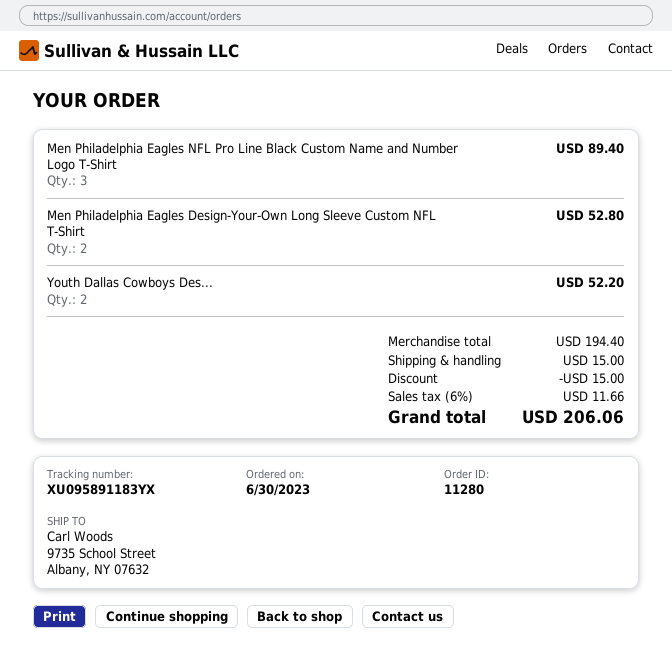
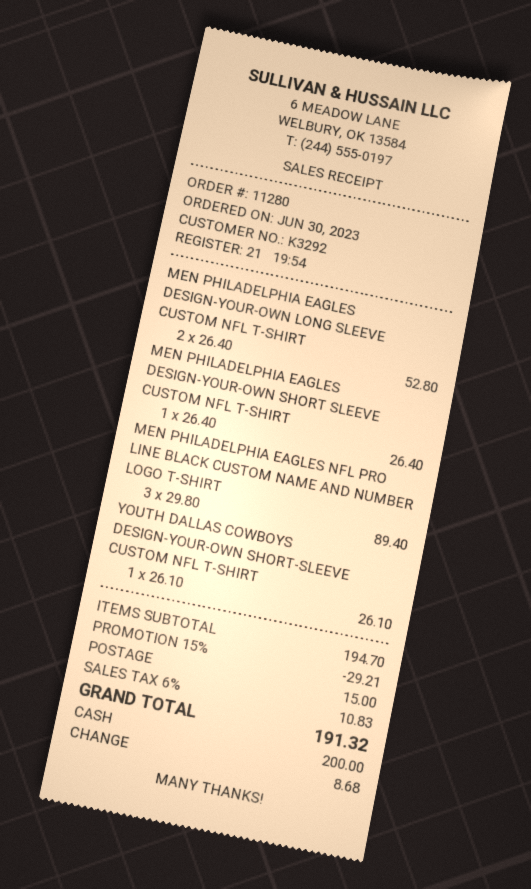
Youth Dallas Cowboys Des...: 2 for 52.20 -> 1 for 26.10
MEN PHILADELPHIA EAGLES DESIGN-YOUR-OWN SHORT SLEEVE CUSTOM NFL T-SHIRT: none -> 1 for 26.40
subtotal: 194.40 -> 194.70
discount: 15.00 -> 29.21
tax: 6% = 11.66 -> 6% = 10.83
total: 206.06 -> 191.32

